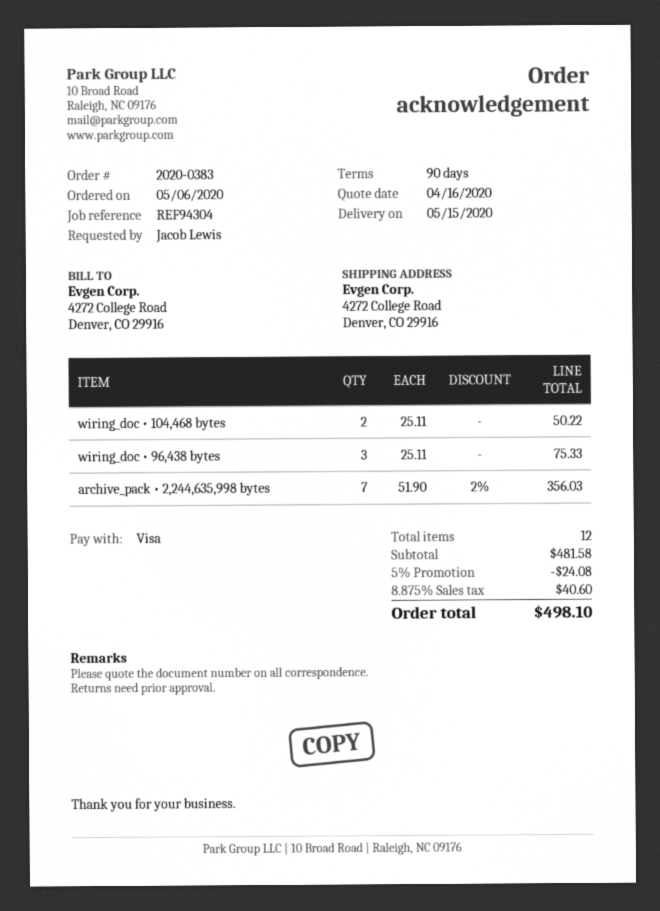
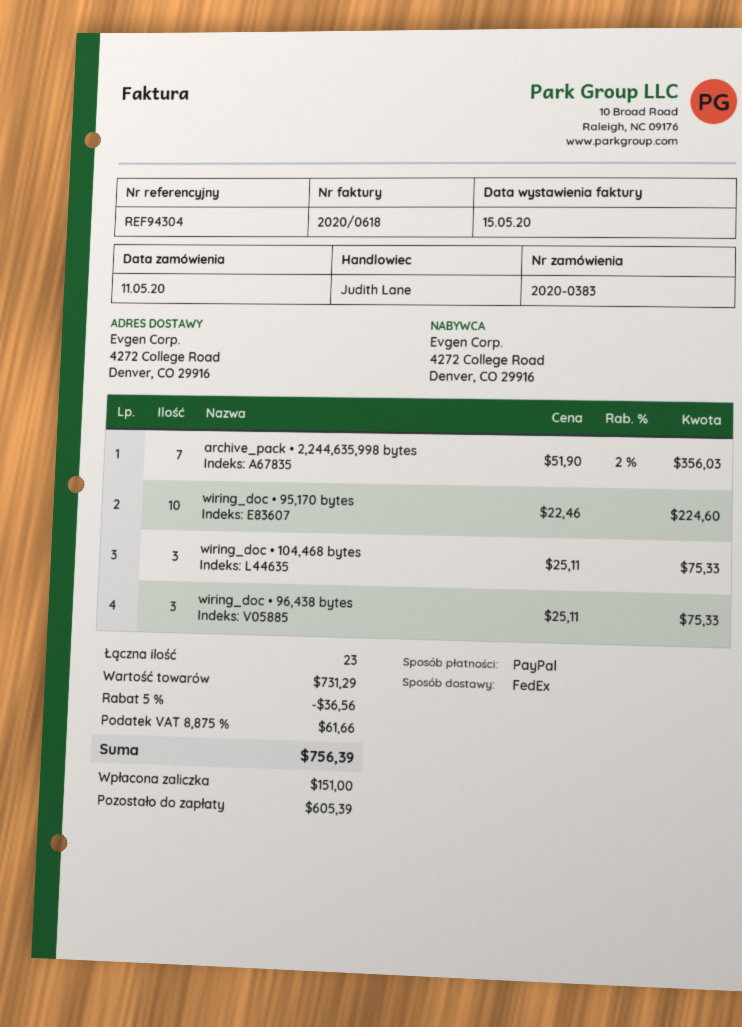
order date: 2020-05-06 -> 2020-05-11
payment method: Visa -> PayPal
wiring_doc • 104,468 bytes: 2 x 25.11 = 50.22 -> 3 x 25.11 = 75.33
wiring_doc • 95,170 bytes: none -> 10 x 22.46 = 224.60
total quantity: 12 -> 23
subtotal: 481.58 -> 731.29
discount: 5% = 24.08 -> 5% = 36.56
tax: 8.875% = 40.60 -> 8.875% = 61.66
total: 498.10 -> 756.39

